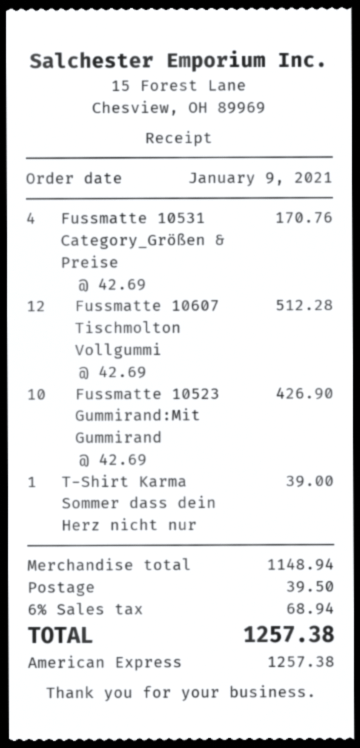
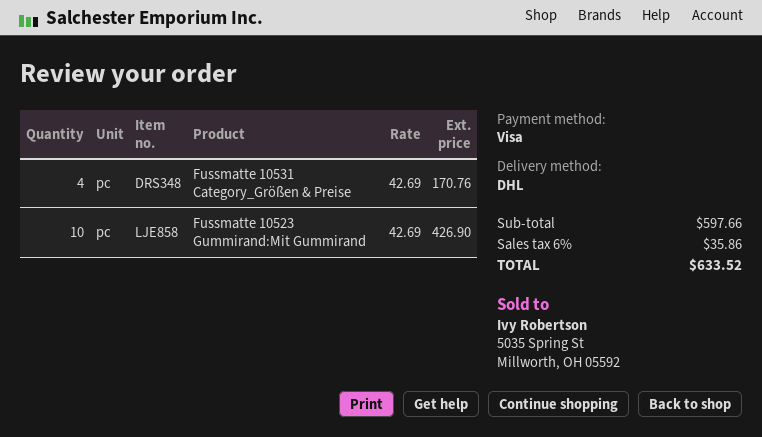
payment method: American Express -> Visa
Fussmatte 10607 Tischmolton Vollgummi: 12 x 42.69 = 512.28 -> none
T-Shirt Karma Sommer dass dein Herz nicht nur: 1 x 39.00 = 39.00 -> none
subtotal: 1148.94 -> 597.66
shipping: 39.50 -> none
tax: 6% = 68.94 -> 6% = 35.86
total: 1257.38 -> 633.52

